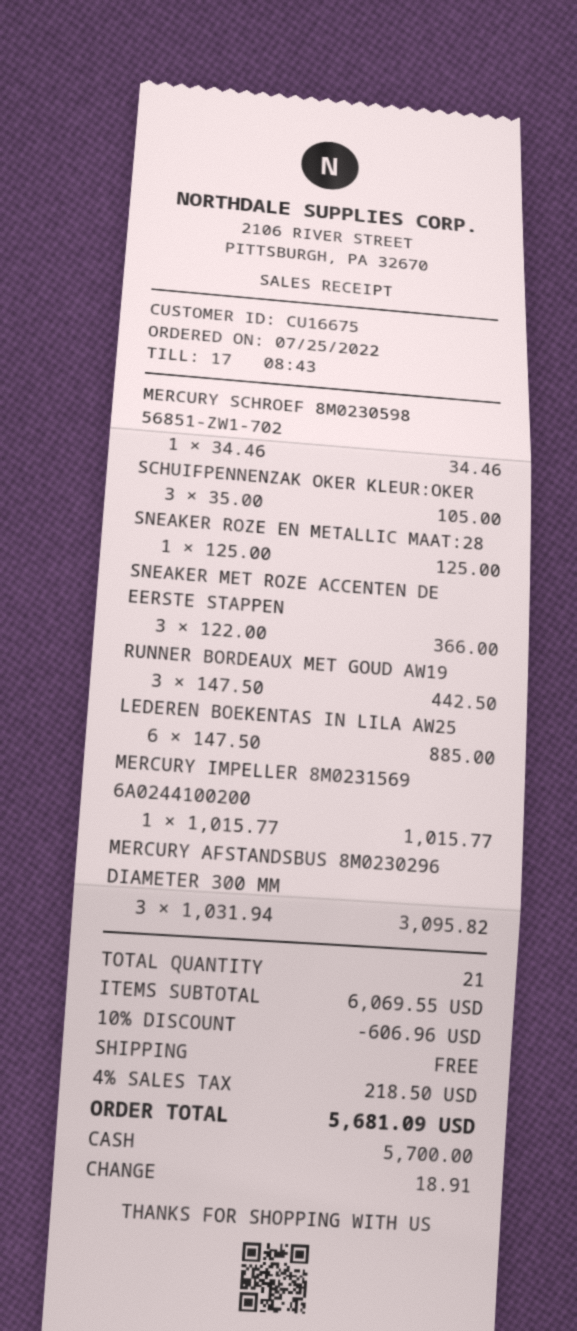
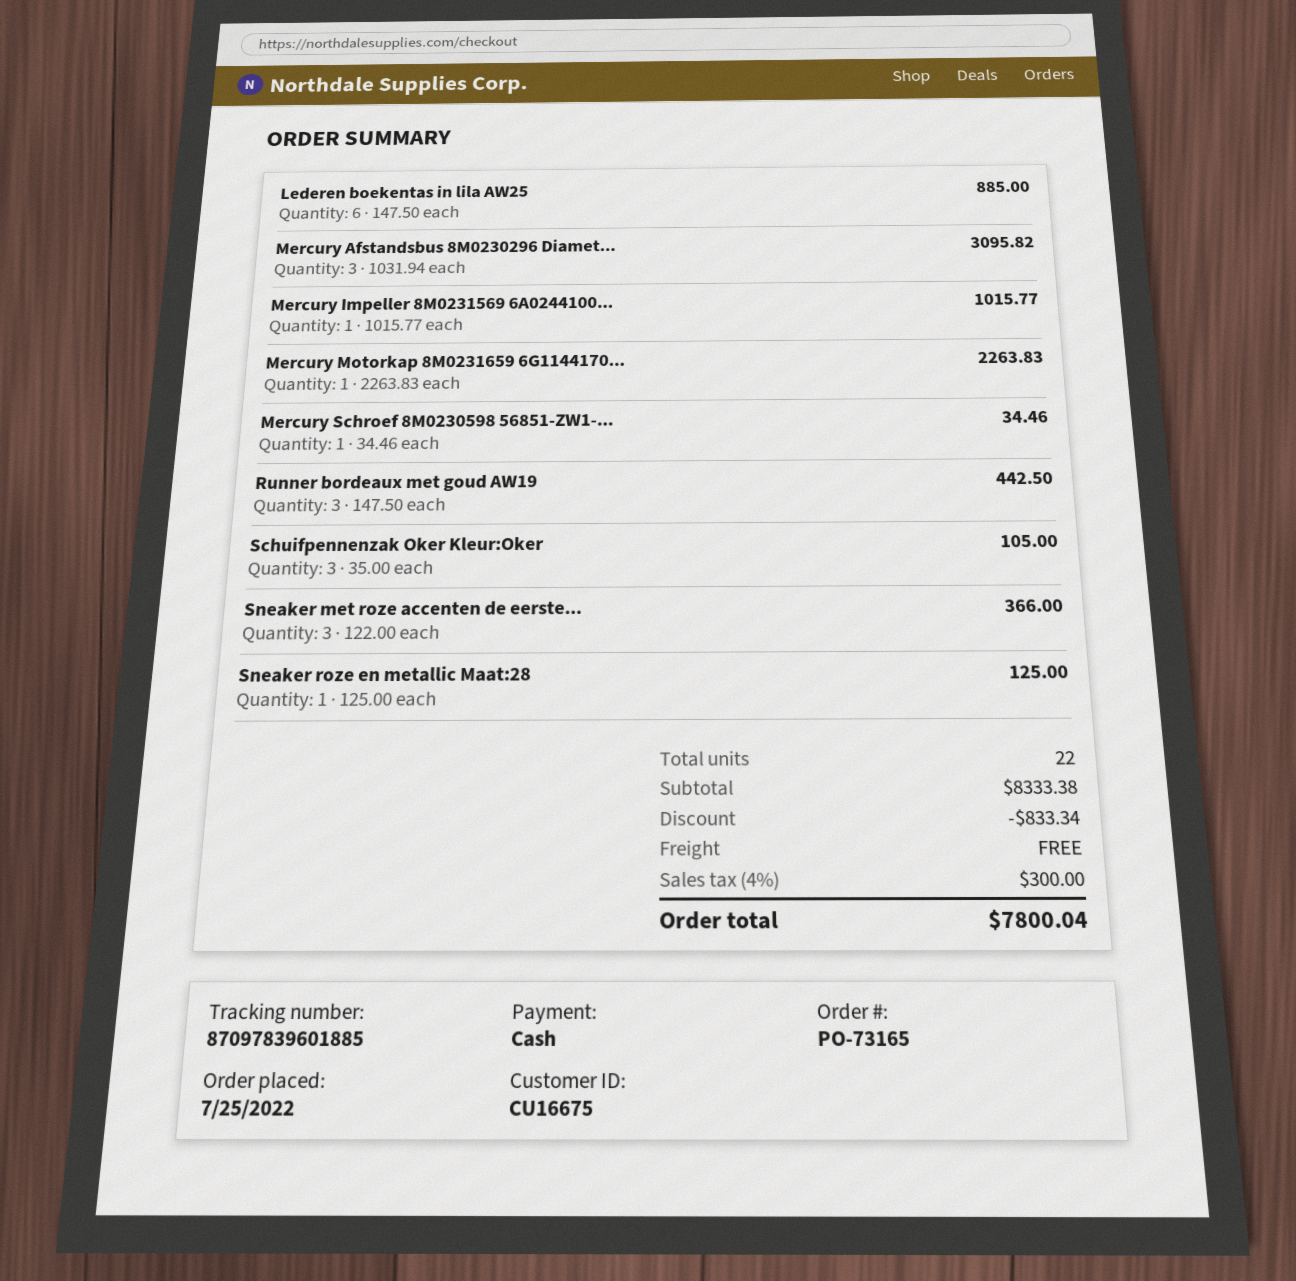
Mercury Motorkap 8M0231659 6G1144170...: none -> 1 x 2263.83 = 2263.83
total quantity: 21 -> 22
subtotal: 6069.55 -> 8333.38
discount: 606.96 -> 833.34
tax: 4% = 218.50 -> 4% = 300.00
total: 5681.09 -> 7800.04

